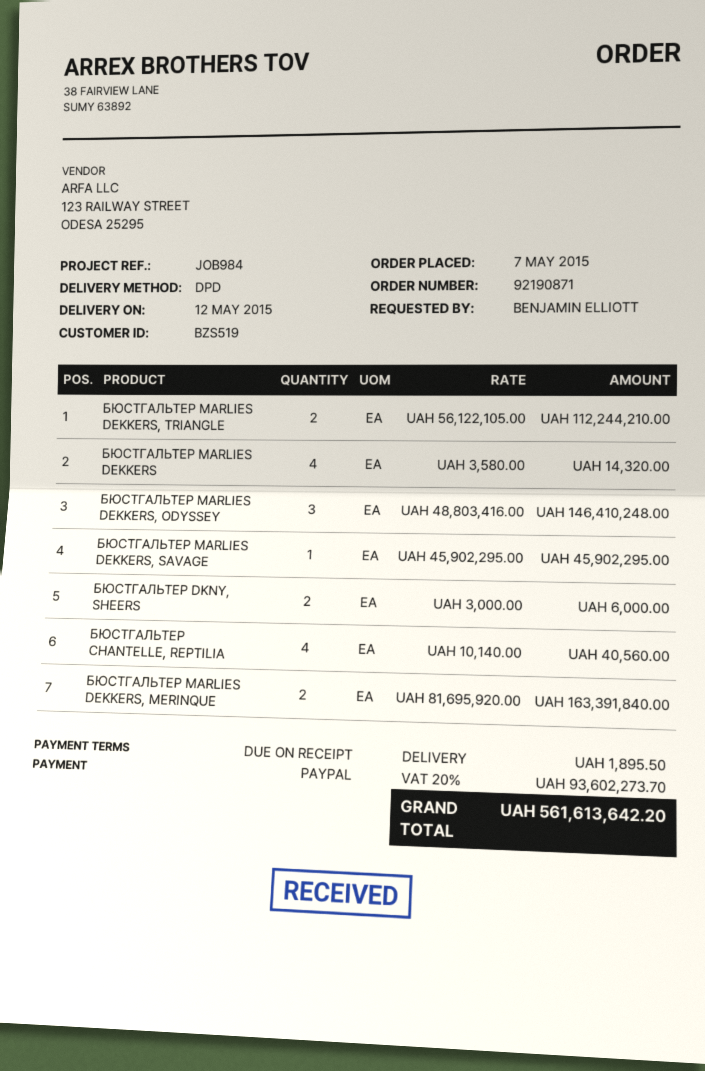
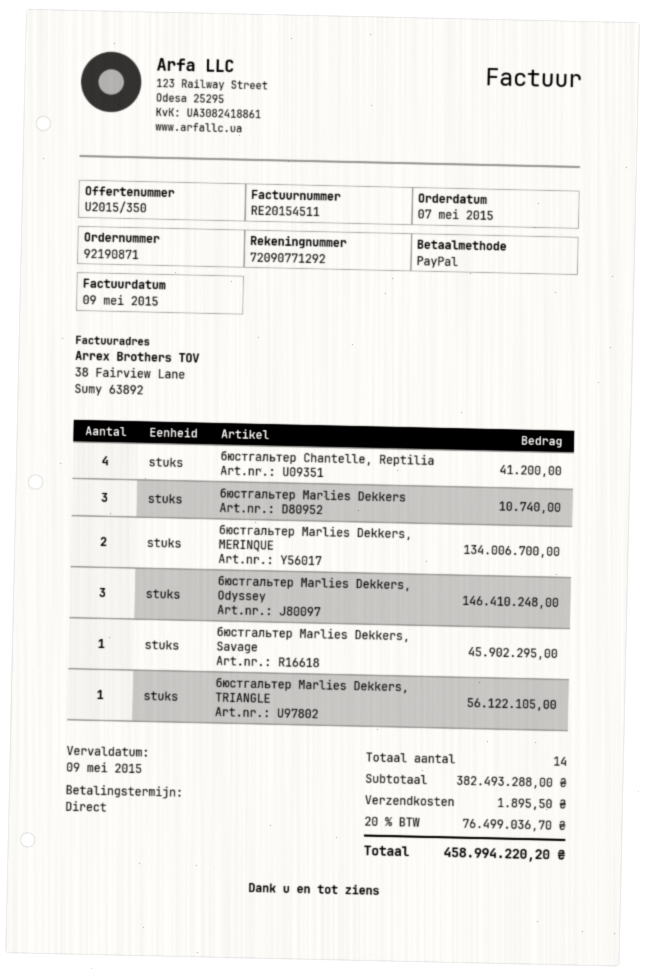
БЮСТГАЛЬТЕР MARLIES DEKKERS, TRIANGLE: 2 for 112244210.00 -> 1 for 56122105.00
БЮСТГАЛЬТЕР MARLIES DEKKERS: 4 for 14320.00 -> 3 for 10740.00
БЮСТГАЛЬТЕР DKNY, SHEERS: 2 for 6000.00 -> none
БЮСТГАЛЬТЕР CHANTELLE, REPTILIA: 4 for 40560.00 -> 4 for 41200.00
БЮСТГАЛЬТЕР MARLIES DEKKERS, MERINQUE: 2 for 163391840.00 -> 2 for 134006700.00
tax: 20% = 93602273.70 -> 20% = 76499036.70
total: 561613642.20 -> 458994220.20

